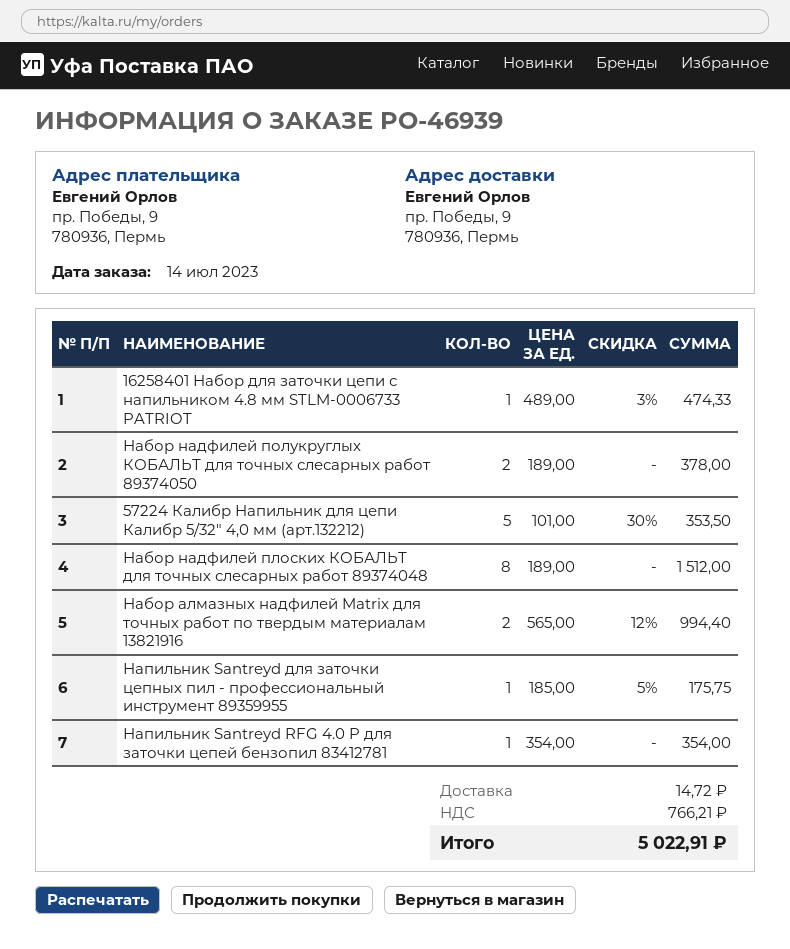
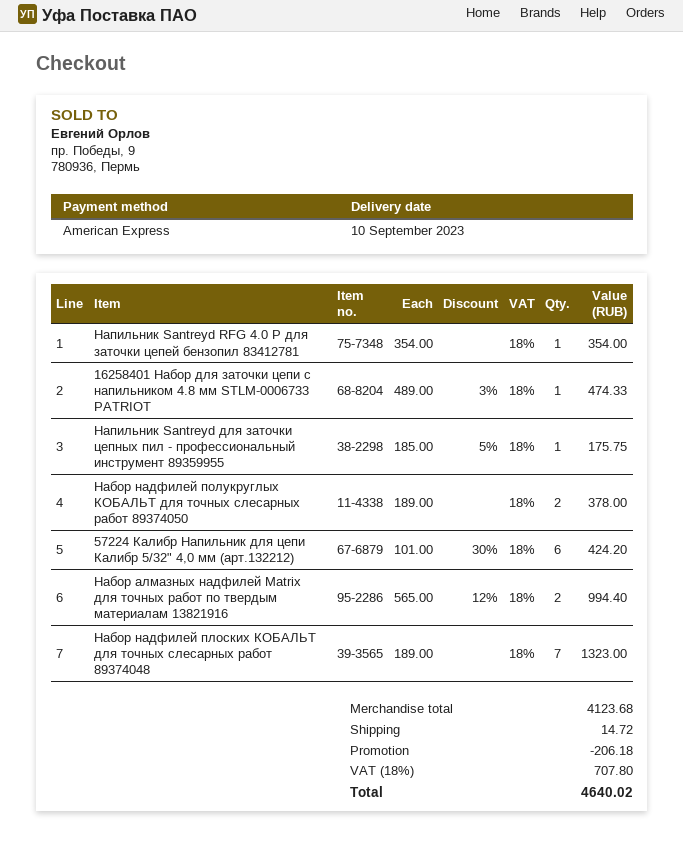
57224 Калибр Напильник для цепи Калибр 5/32" 4,0 мм (арт.132212): 5 x 101.00 - 30% = 353.50 -> 6 x 101.00 - 30% = 424.20
Набор надфилей плоских КОБАЛЬТ для точных слесарных работ 89374048: 8 x 189.00 = 1512.00 -> 7 x 189.00 = 1323.00
discount: none -> 206.18
tax: 766.21 -> 707.80
total: 5022.91 -> 4640.02

